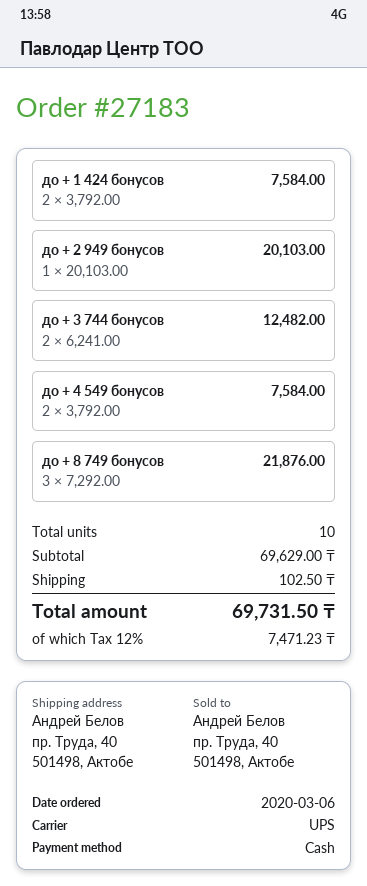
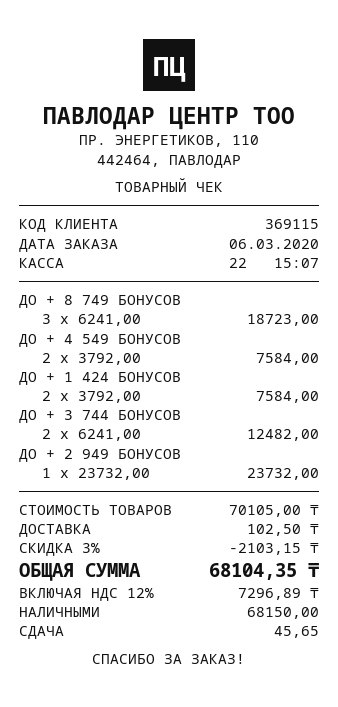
до + 2 949 бонусов: 1 x 20103.00 = 20103.00 -> 1 x 23732.00 = 23732.00
до + 8 749 бонусов: 3 x 7292.00 = 21876.00 -> 3 x 6241.00 = 18723.00
subtotal: 69629.00 -> 70105.00
discount: none -> 3% = 2103.15
tax: 12% = 7471.23 -> 12% = 7296.89
total: 69731.50 -> 68104.35

